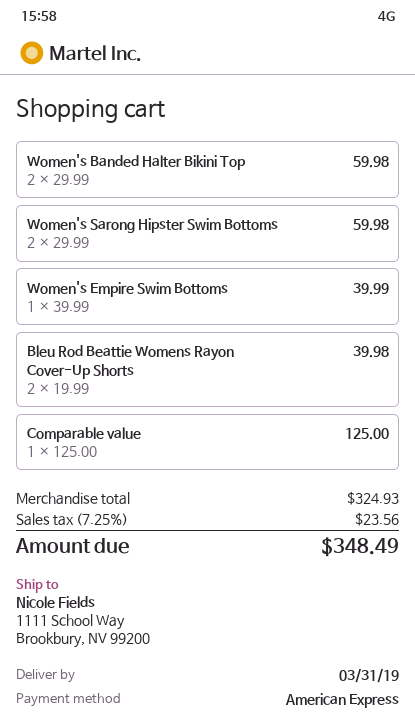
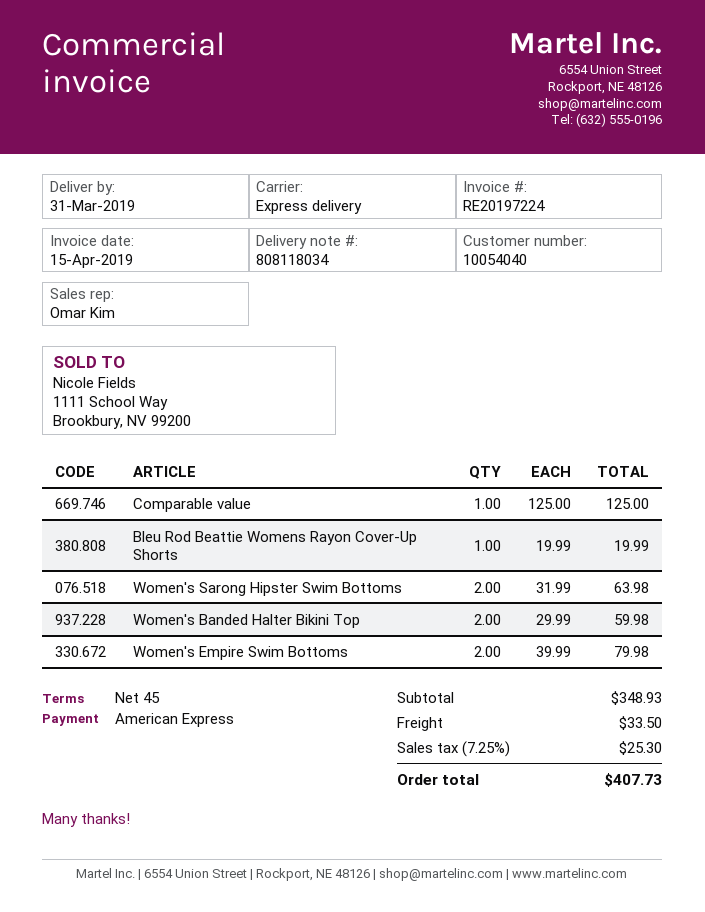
Women's Sarong Hipster Swim Bottoms: 2 x 29.99 = 59.98 -> 2 x 31.99 = 63.98
Women's Empire Swim Bottoms: 1 x 39.99 = 39.99 -> 2 x 39.99 = 79.98
Bleu Rod Beattie Womens Rayon Cover-Up Shorts: 2 x 19.99 = 39.98 -> 1 x 19.99 = 19.99
subtotal: 324.93 -> 348.93
shipping: none -> 33.50
tax: 7.25% = 23.56 -> 7.25% = 25.30
total: 348.49 -> 407.73

